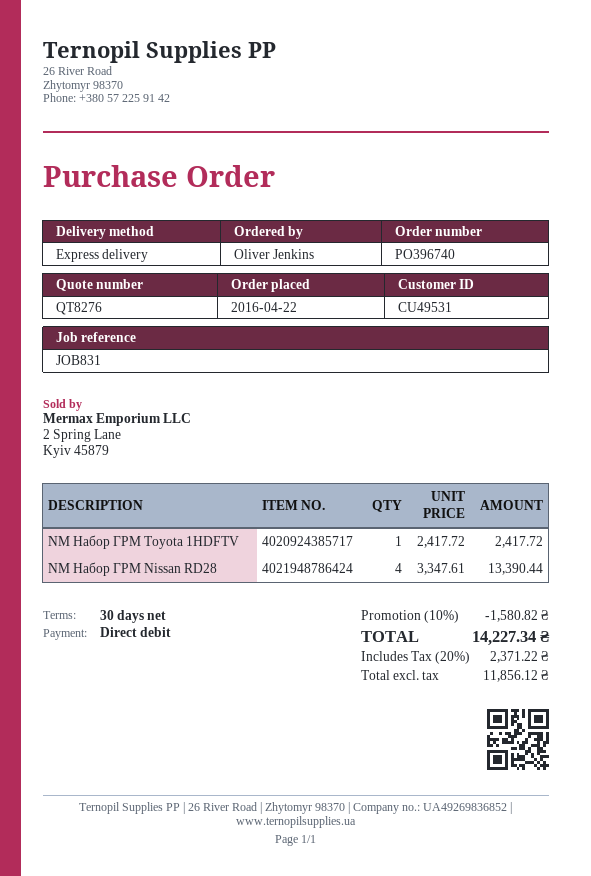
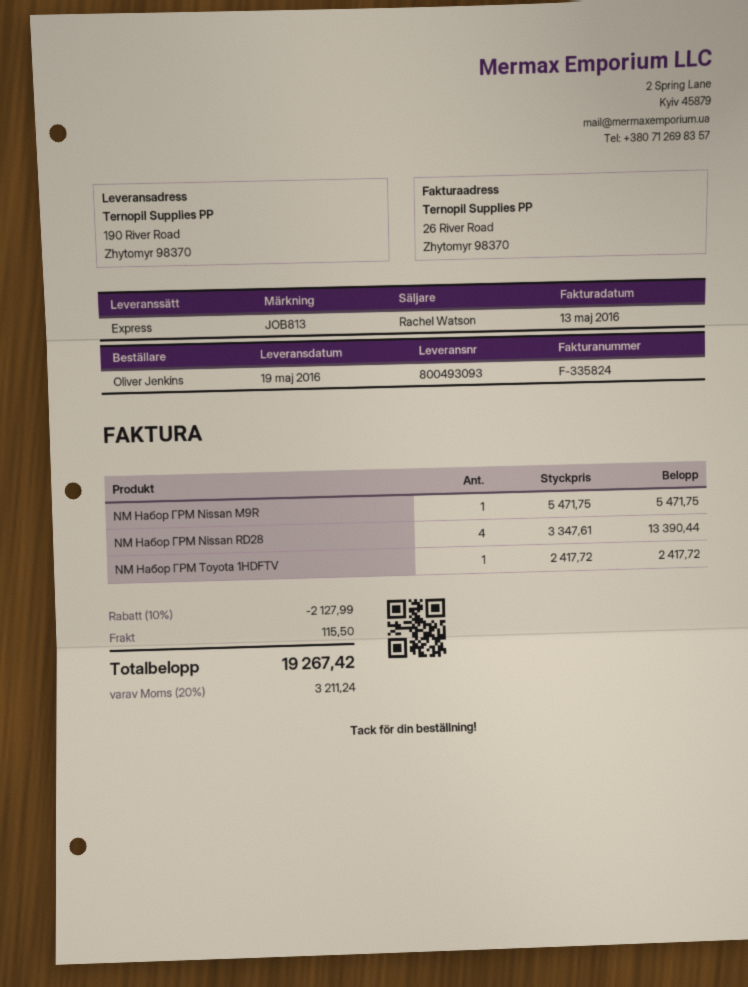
reference: JOB831 -> JOB813
NM Набор ГРМ Nissan M9R: none -> 1 x 5471.75 = 5471.75
discount: 10% = 1580.82 -> 10% = 2127.99
shipping: none -> 115.50
tax: 20% = 2371.22 -> 20% = 3211.24
total: 14227.34 -> 19267.42

